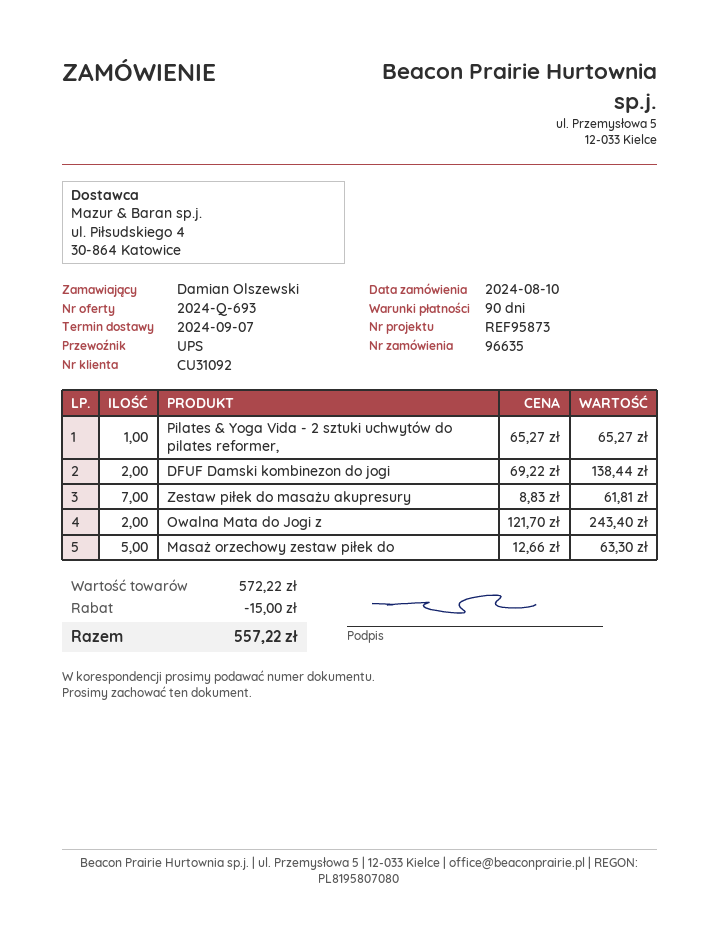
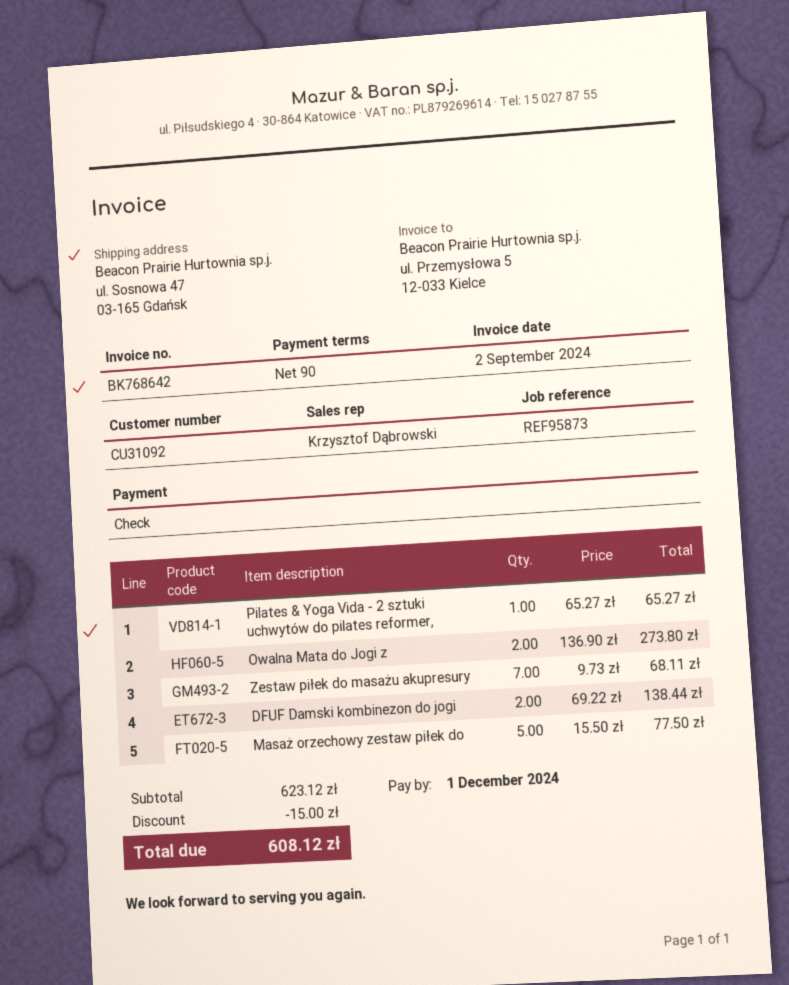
Zestaw piłek do masażu akupresury: 7 x 8.83 = 61.81 -> 7 x 9.73 = 68.11
Owalna Mata do Jogi z: 2 x 121.70 = 243.40 -> 2 x 136.90 = 273.80
Masaż orzechowy zestaw piłek do: 5 x 12.66 = 63.30 -> 5 x 15.50 = 77.50
subtotal: 572.22 -> 623.12
total: 557.22 -> 608.12

